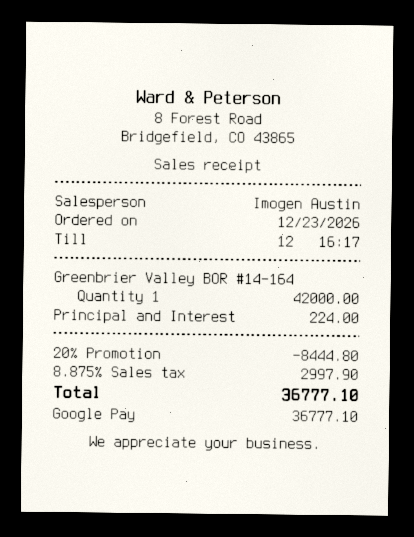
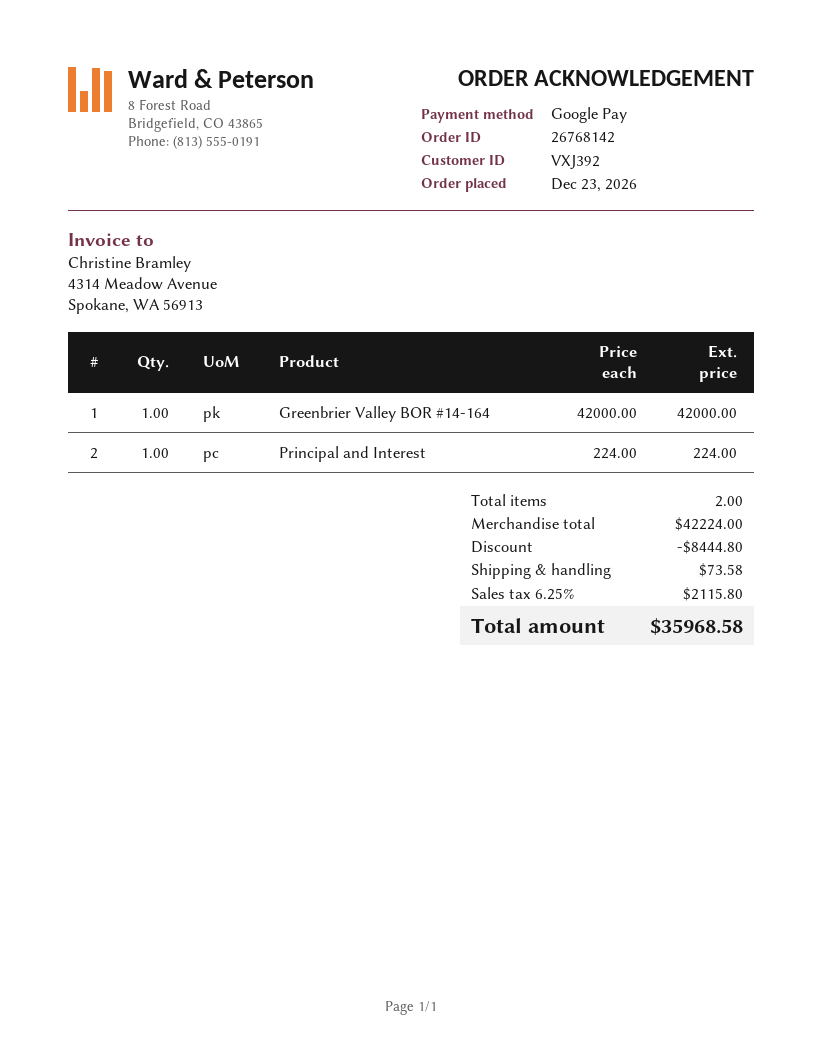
shipping: none -> 73.58
tax: 8.875% = 2997.90 -> 6.25% = 2115.80
total: 36777.10 -> 35968.58

